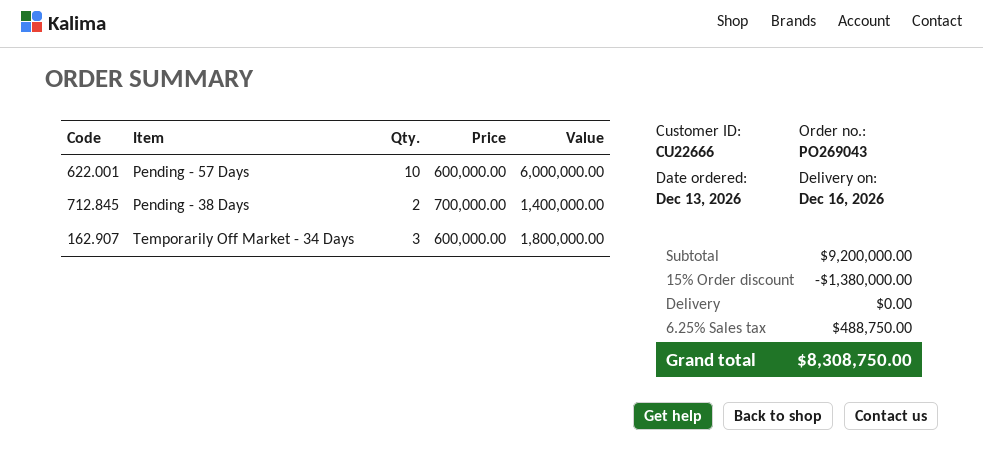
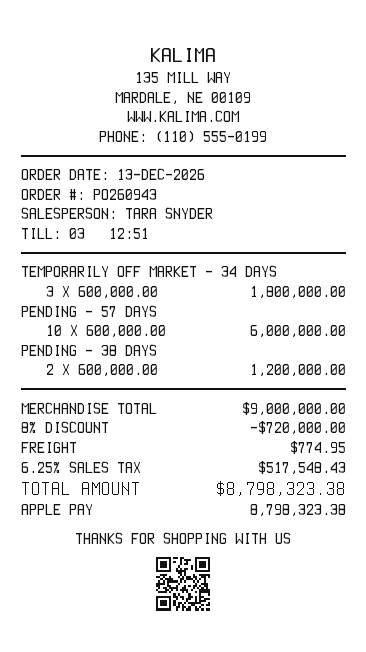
order number: PO269043 -> PO260943
Pending - 38 Days: 2 x 700000.00 = 1400000.00 -> 2 x 600000.00 = 1200000.00
subtotal: 9200000.00 -> 9000000.00
discount: 15% = 1380000.00 -> 8% = 720000.00
shipping: 0.00 -> 774.95
tax: 6.25% = 488750.00 -> 6.25% = 517548.43
total: 8308750.00 -> 8798323.38

